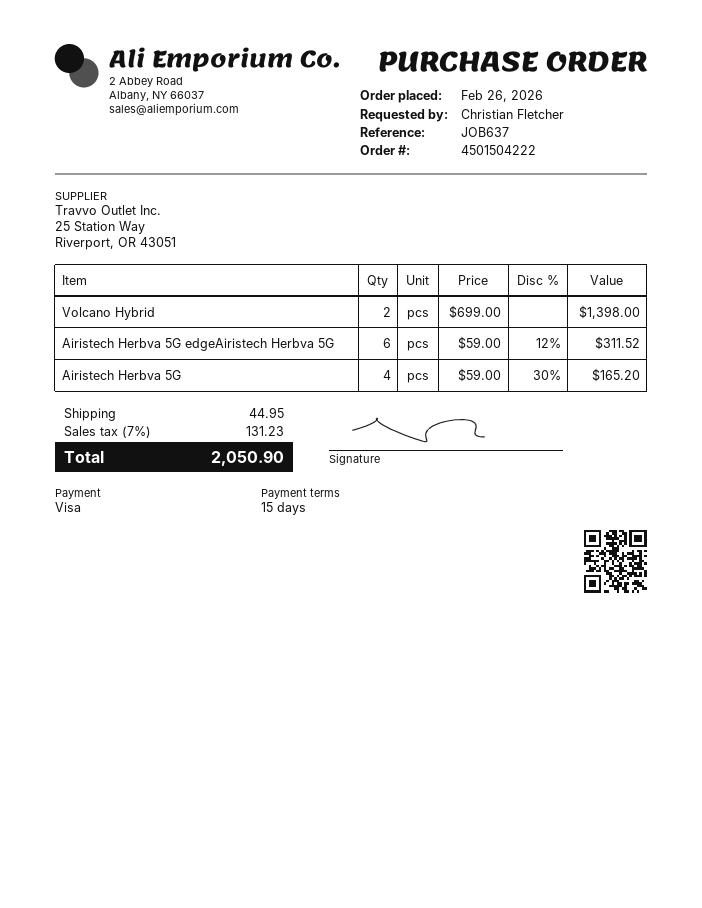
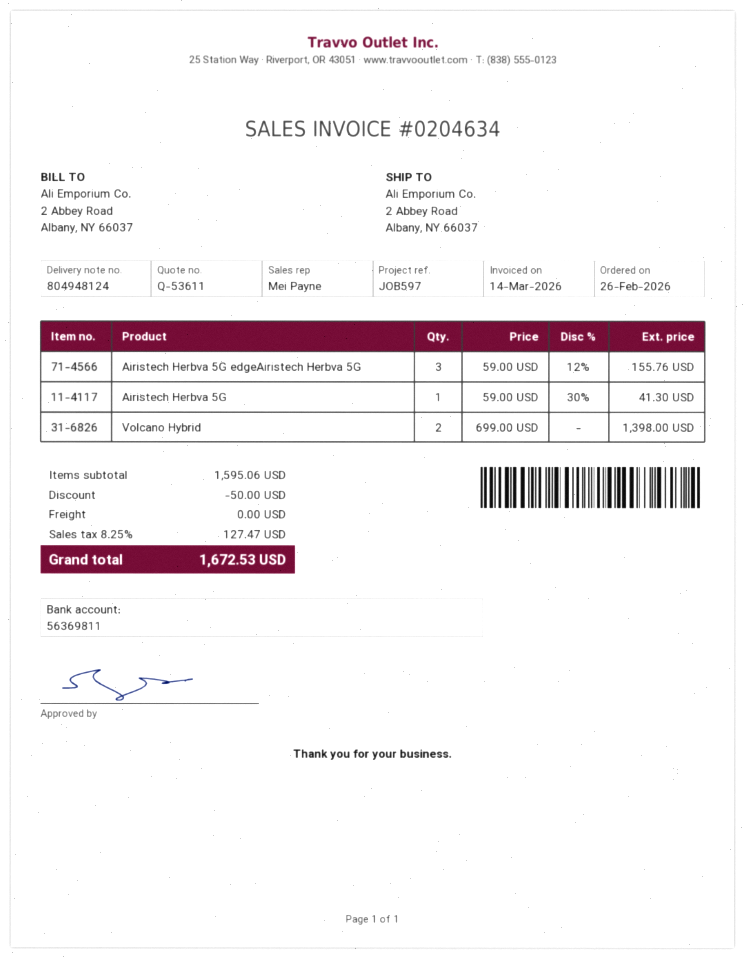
reference: JOB637 -> JOB597
Airistech Herbva 5G edgeAiristech Herbva 5G: 6 x 59.00 - 12% = 311.52 -> 3 x 59.00 - 12% = 155.76
Airistech Herbva 5G: 4 x 59.00 - 30% = 165.20 -> 1 x 59.00 - 30% = 41.30
discount: none -> 50.00
shipping: 44.95 -> 0.00
tax: 7% = 131.23 -> 8.25% = 127.47
total: 2050.90 -> 1672.53

